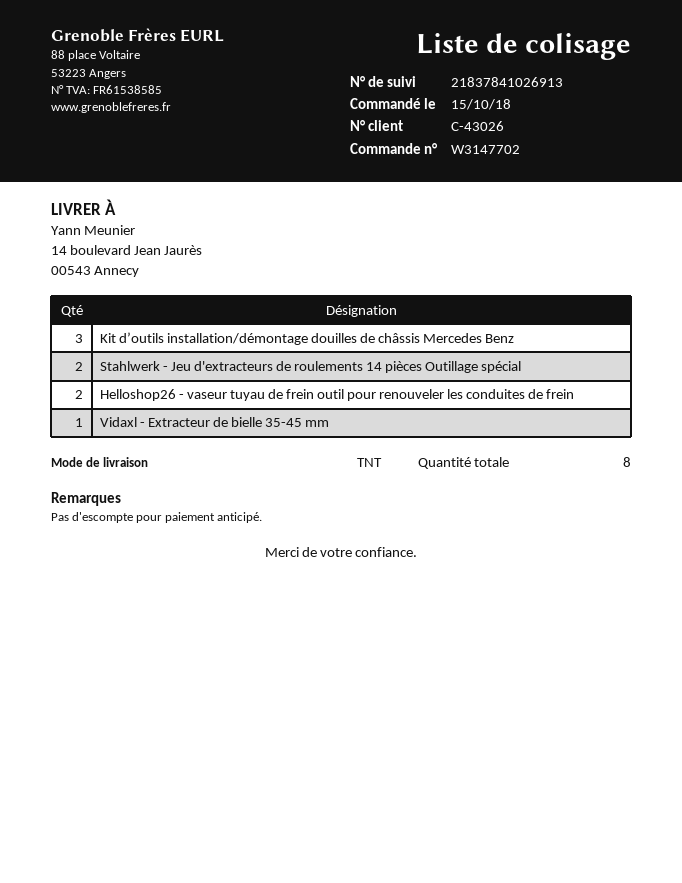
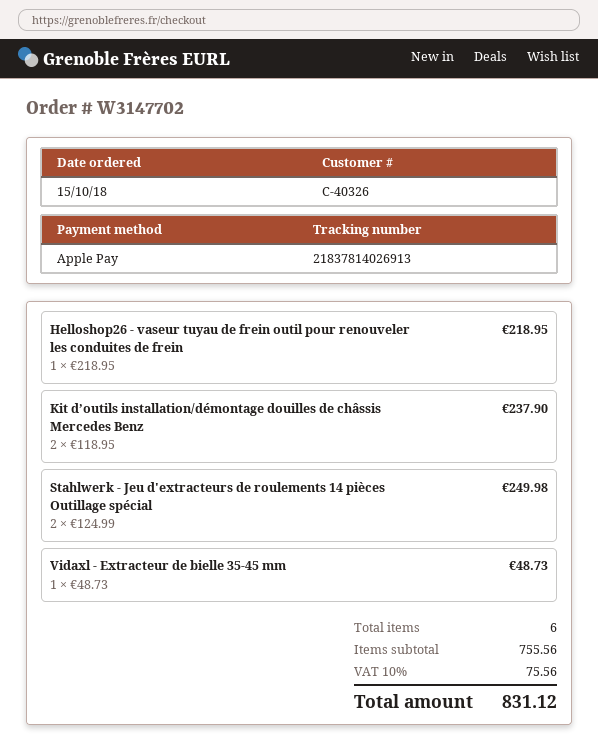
customer number: C-43026 -> C-40326
tracking number: 21837841026913 -> 21837814026913
Kit d’outils installation/démontage douilles de châssis Mercedes Benz: 3 -> 2
Helloshop26 - vaseur tuyau de frein outil pour renouveler les conduites de frein: 2 -> 1
total quantity: 8 -> 6

